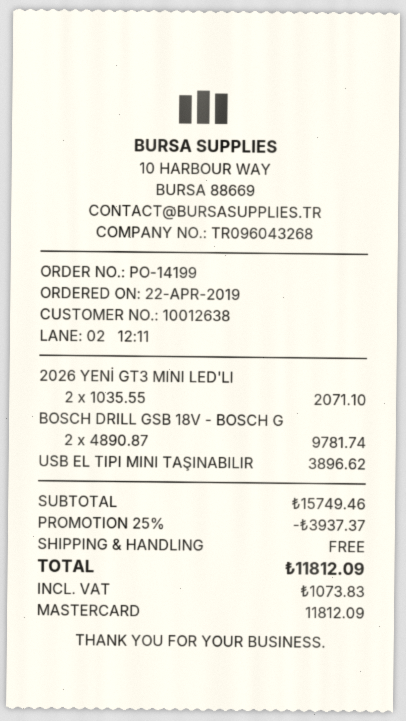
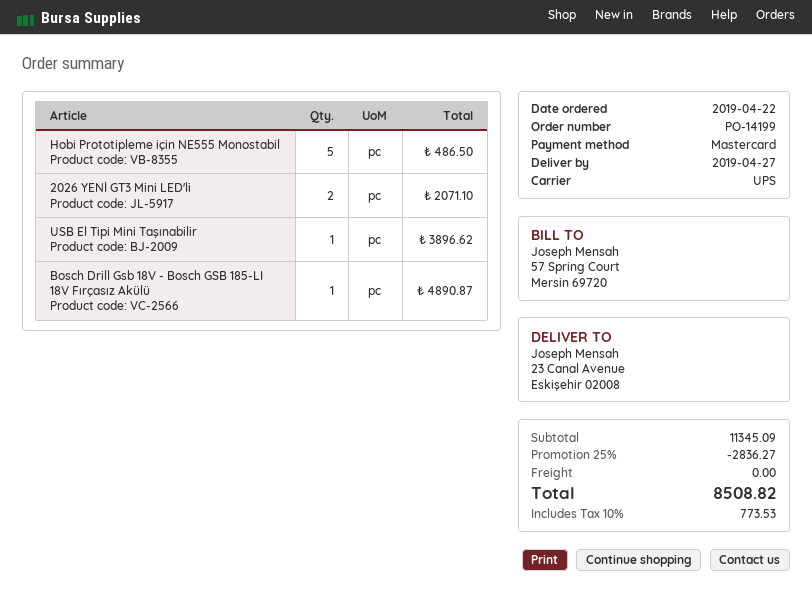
BOSCH DRILL GSB 18V - BOSCH G: 2 for 9781.74 -> 1 for 4890.87
Hobi Prototipleme için NE555 Monostabil: none -> 5 for 486.50
subtotal: 15749.46 -> 11345.09
discount: 25% = 3937.37 -> 25% = 2836.27
tax: 1073.83 -> 773.53
total: 11812.09 -> 8508.82

